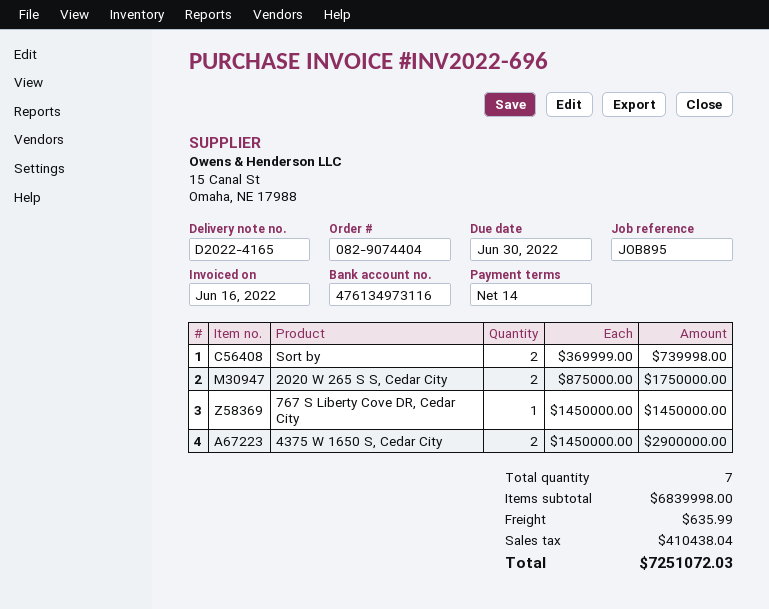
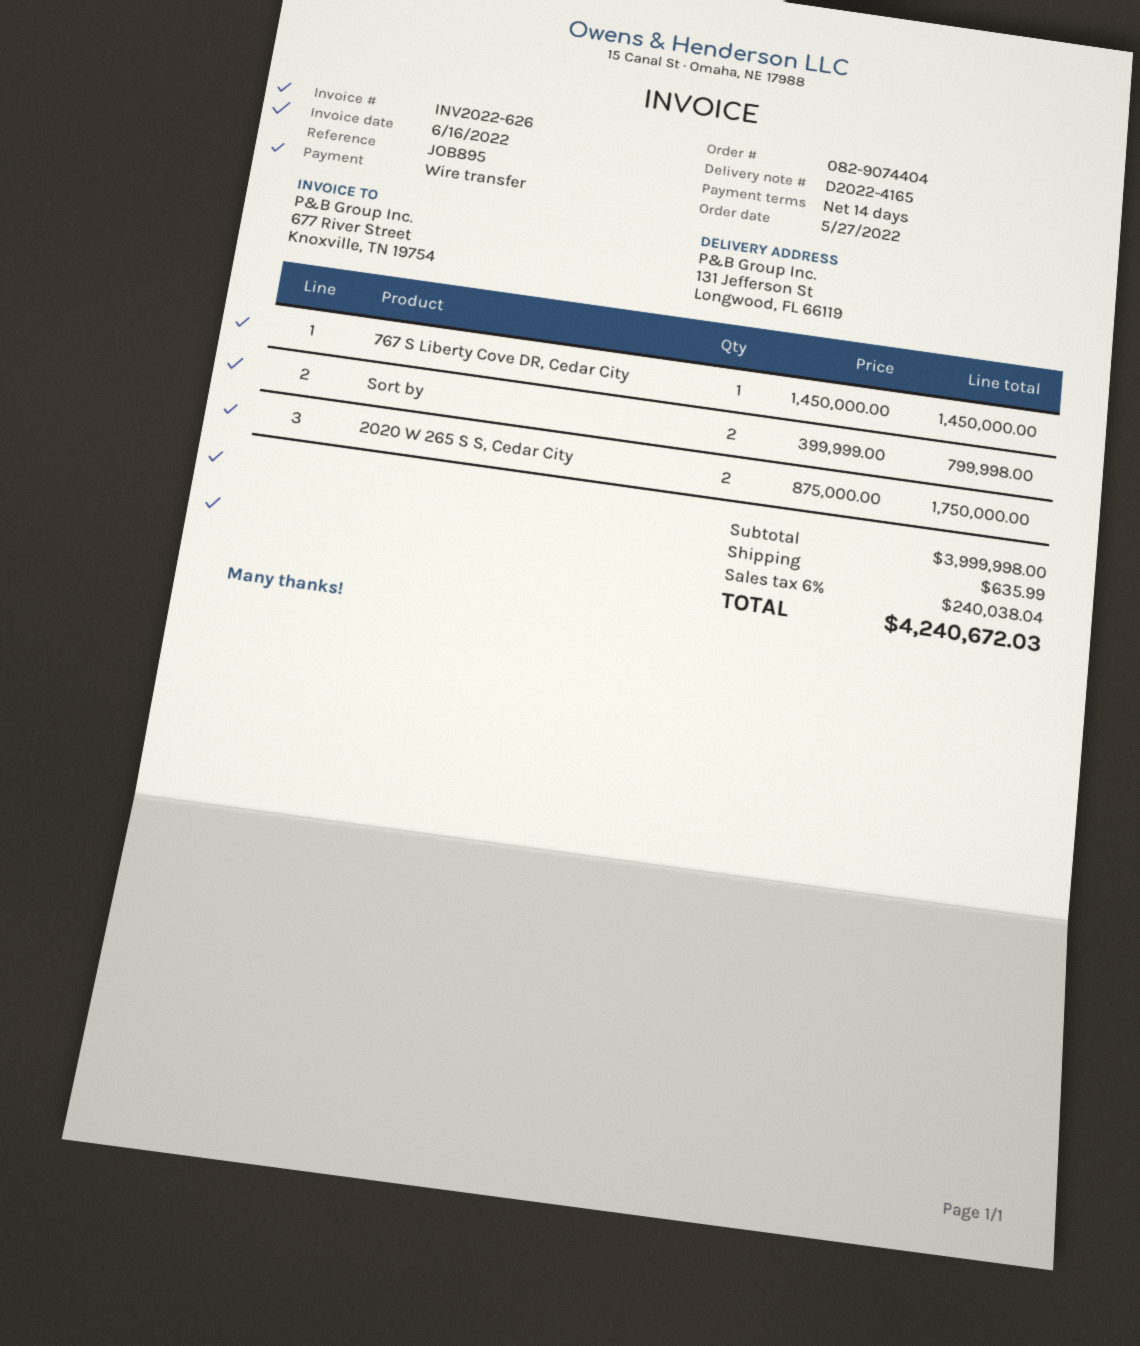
invoice number: INV2022-696 -> INV2022-626
Sort by: 2 x 369999.00 = 739998.00 -> 2 x 399999.00 = 799998.00
4375 W 1650 S, Cedar City: 2 x 1450000.00 = 2900000.00 -> none
subtotal: 6839998.00 -> 3999998.00
tax: 410438.04 -> 240038.04
total: 7251072.03 -> 4240672.03

